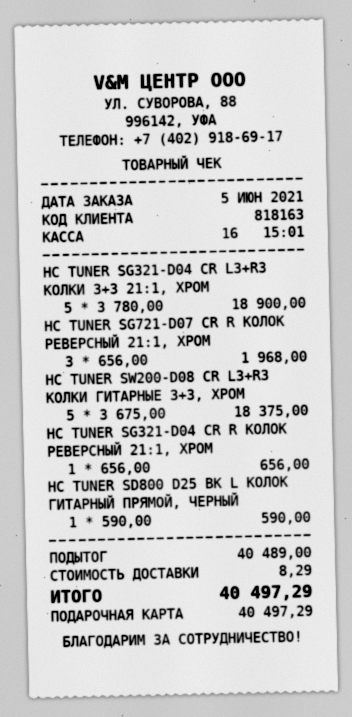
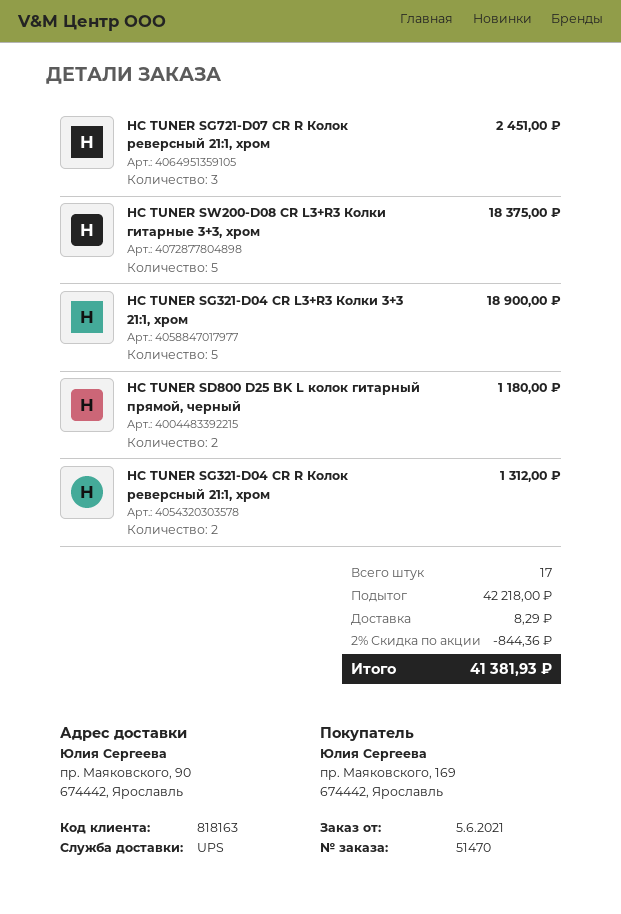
HC TUNER SG721-D07 CR R КОЛОК РЕВЕРСНЫЙ 21:1, ХРОМ: 3 for 1968.00 -> 3 for 2451.00
HC TUNER SG321-D04 CR R КОЛОК РЕВЕРСНЫЙ 21:1, ХРОМ: 1 for 656.00 -> 2 for 1312.00
HC TUNER SD800 D25 BK L КОЛОК ГИТАРНЫЙ ПРЯМОЙ, ЧЕРНЫЙ: 1 for 590.00 -> 2 for 1180.00
subtotal: 40489.00 -> 42218.00
discount: none -> 2% = 844.36
total: 40497.29 -> 41381.93

